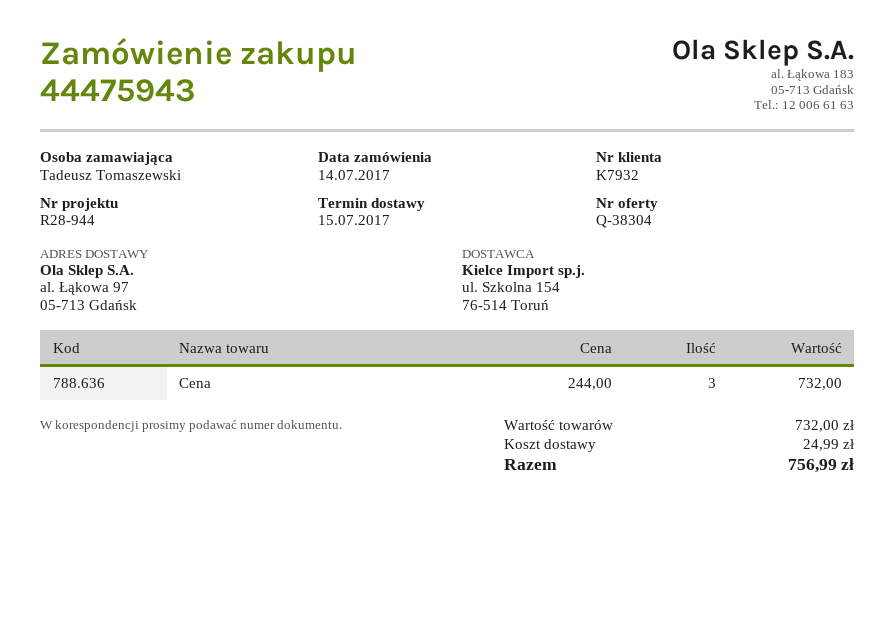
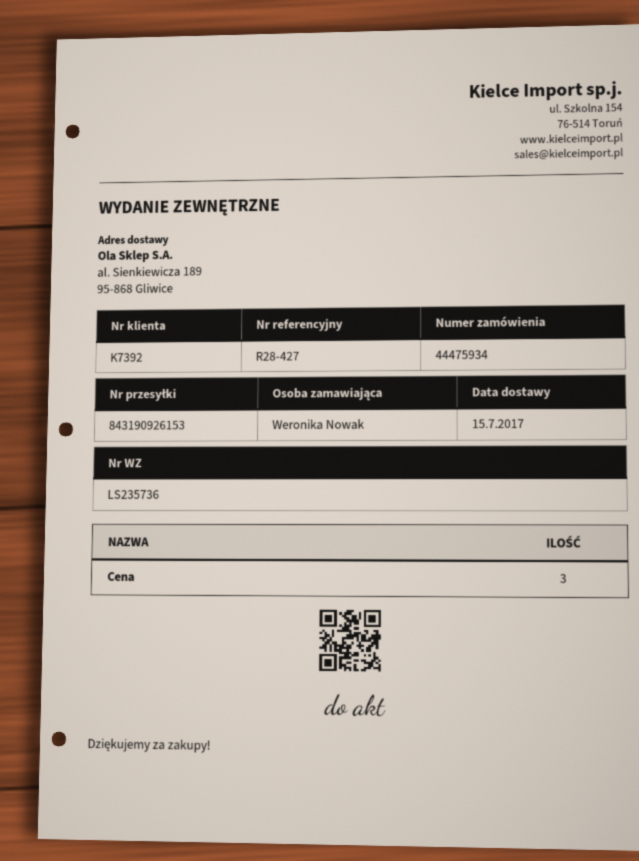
order number: 44475943 -> 44475934
customer number: K7932 -> K7392
reference: R28-944 -> R28-427
ordered by: Tadeusz Tomaszewski -> Weronika Nowak
ship to: al. Łąkowa 97, 05-713 Gdańsk -> al. Sienkiewicza 189, 95-868 Gliwice

